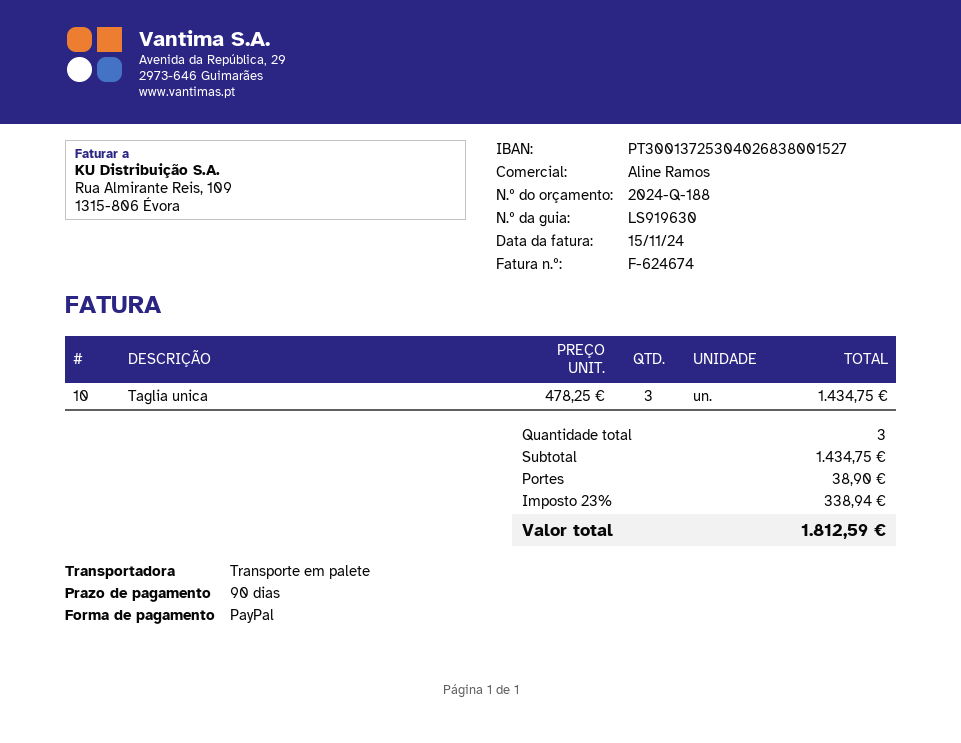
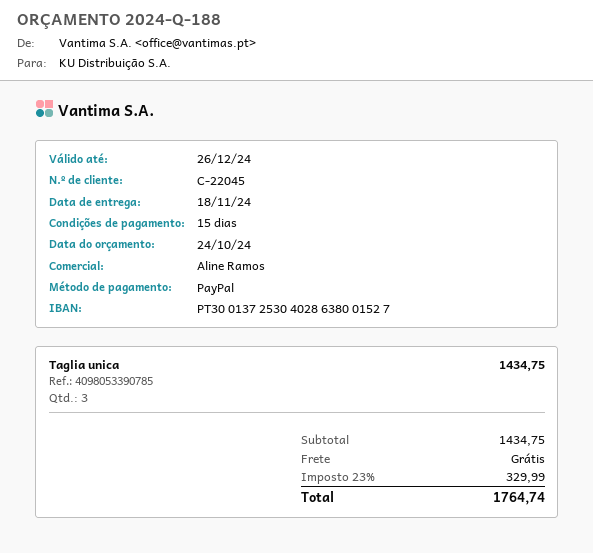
payment terms: 90 days -> 15 days
bank account: PT30013725304026838001527 -> PT30013725304028638001527
shipping: 38.90 -> 0.00
tax: 23% = 338.94 -> 23% = 329.99
total: 1812.59 -> 1764.74

